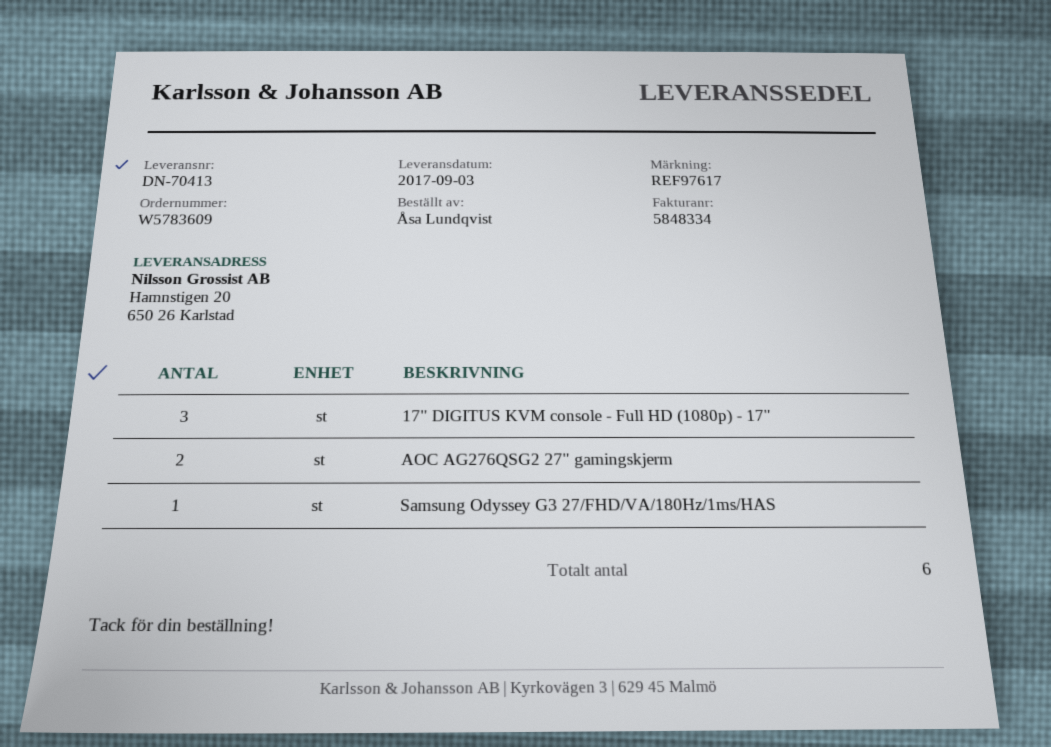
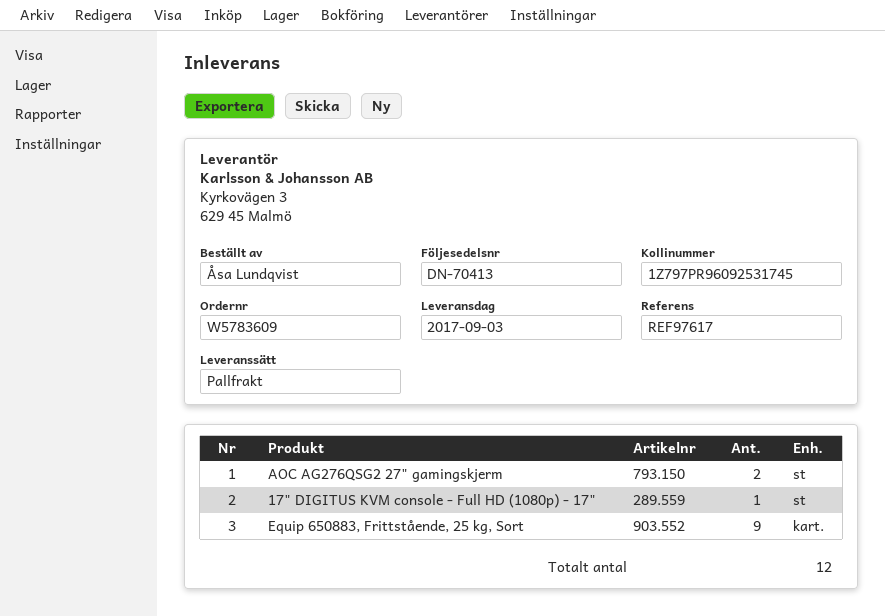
17" DIGITUS KVM console - Full HD (1080p) - 17": 3 -> 1
Samsung Odyssey G3 27/FHD/VA/180Hz/1ms/HAS: 1 -> none
Equip 650883, Frittstående, 25 kg, Sort: none -> 9
total quantity: 6 -> 12

